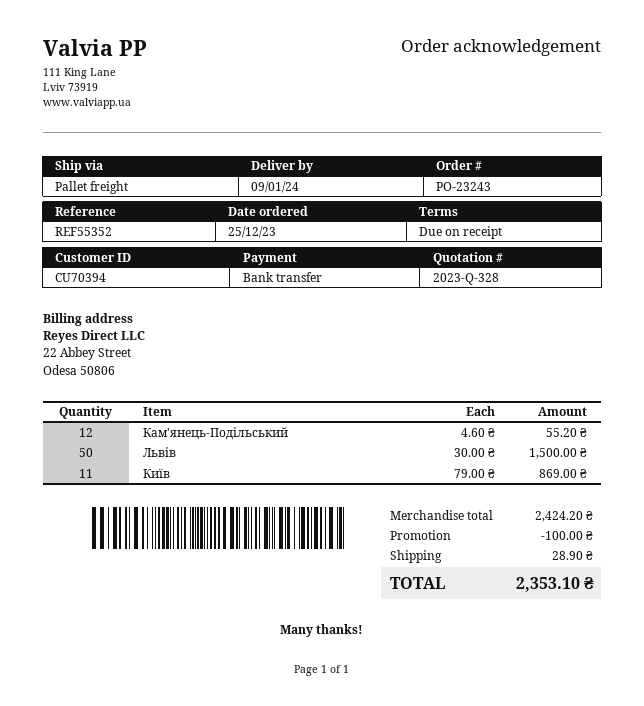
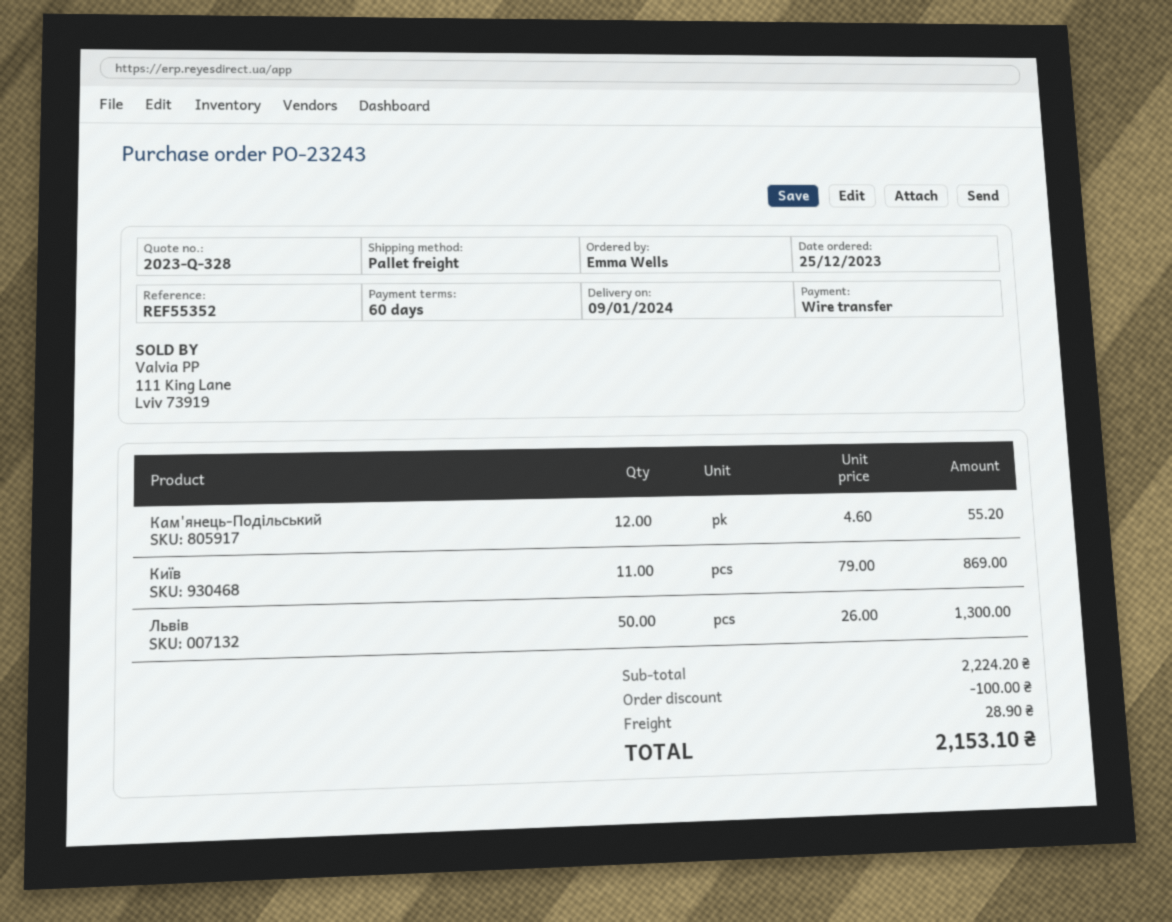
payment terms: on receipt -> 60 days
Львів: 50 x 30.00 = 1500.00 -> 50 x 26.00 = 1300.00
subtotal: 2424.20 -> 2224.20
total: 2353.10 -> 2153.10

